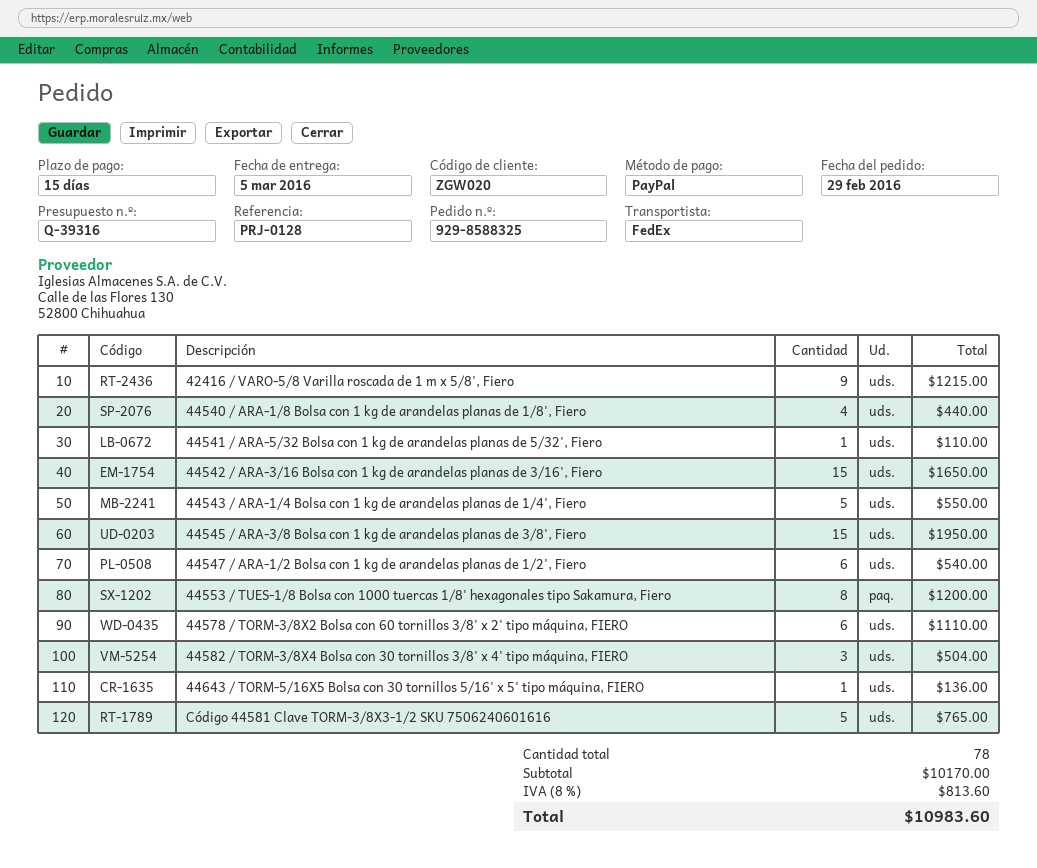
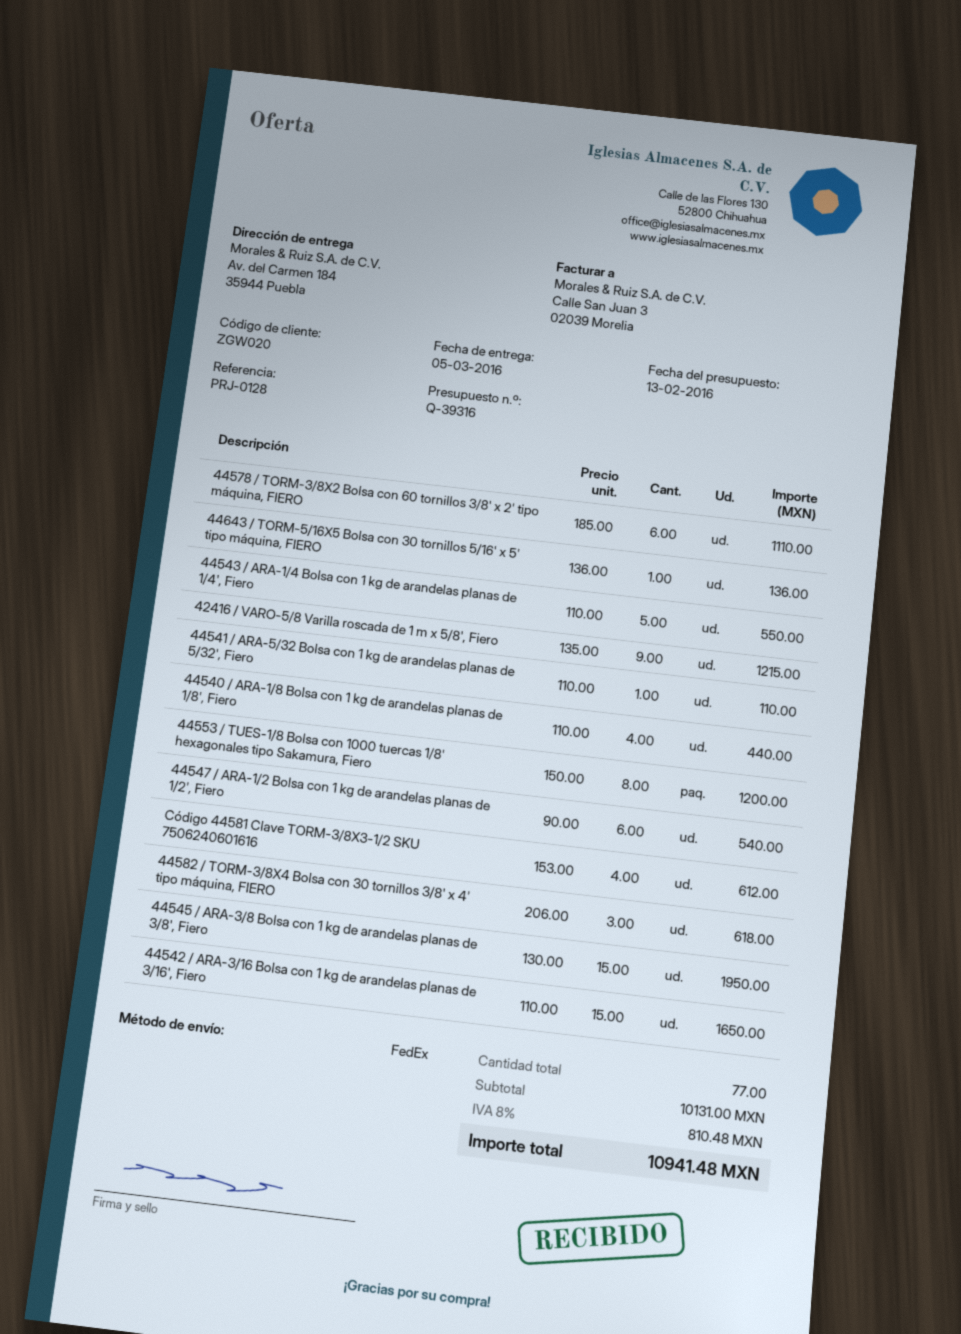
44582 / TORM-3/8X4 Bolsa con 30 tornillos 3/8' x 4' tipo máquina, FIERO: 3 for 504.00 -> 3 for 618.00
Código 44581 Clave TORM-3/8X3-1/2 SKU 7506240601616: 5 for 765.00 -> 4 for 612.00
total quantity: 78 -> 77
subtotal: 10170.00 -> 10131.00
tax: 8% = 813.60 -> 8% = 810.48
total: 10983.60 -> 10941.48

